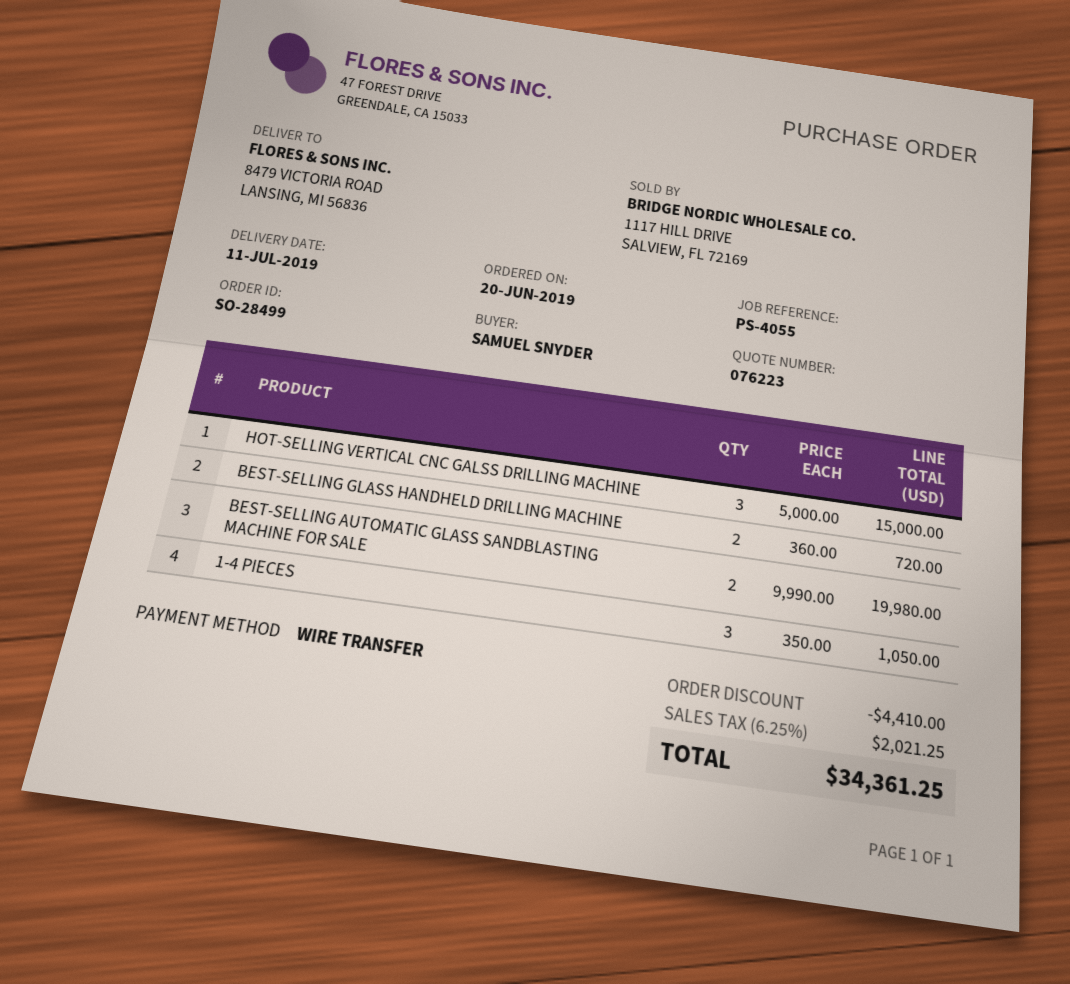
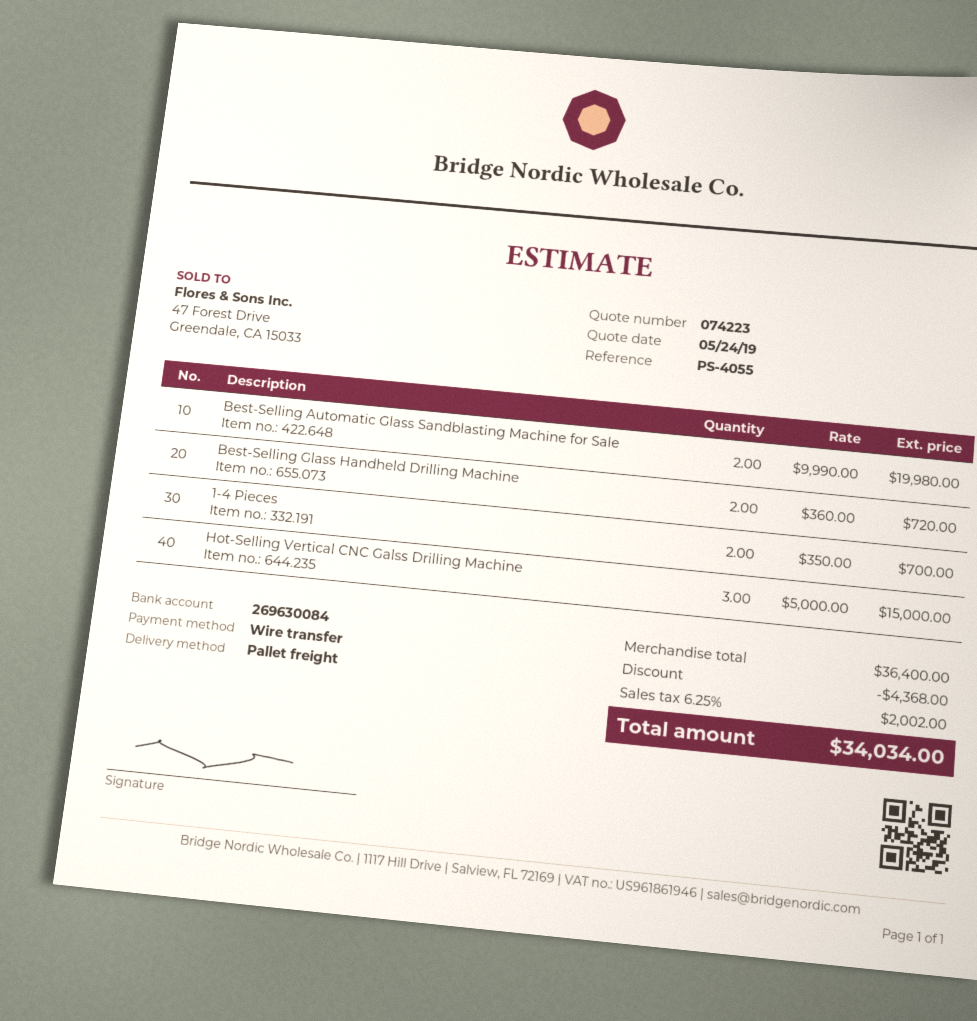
quote number: 076223 -> 074223
1-4 PIECES: 3 x 350.00 = 1050.00 -> 2 x 350.00 = 700.00
discount: 4410.00 -> 4368.00
tax: 6.25% = 2021.25 -> 6.25% = 2002.00
total: 34361.25 -> 34034.00

